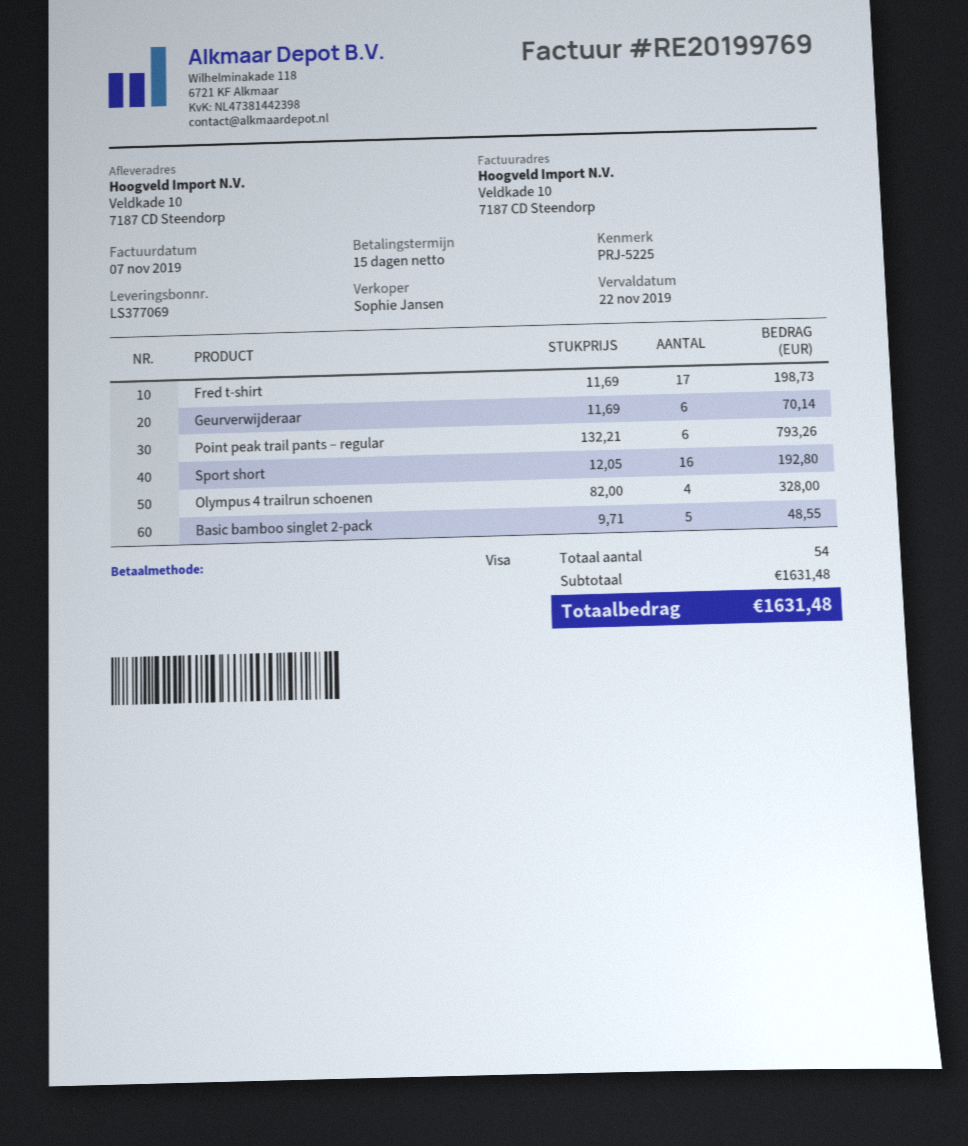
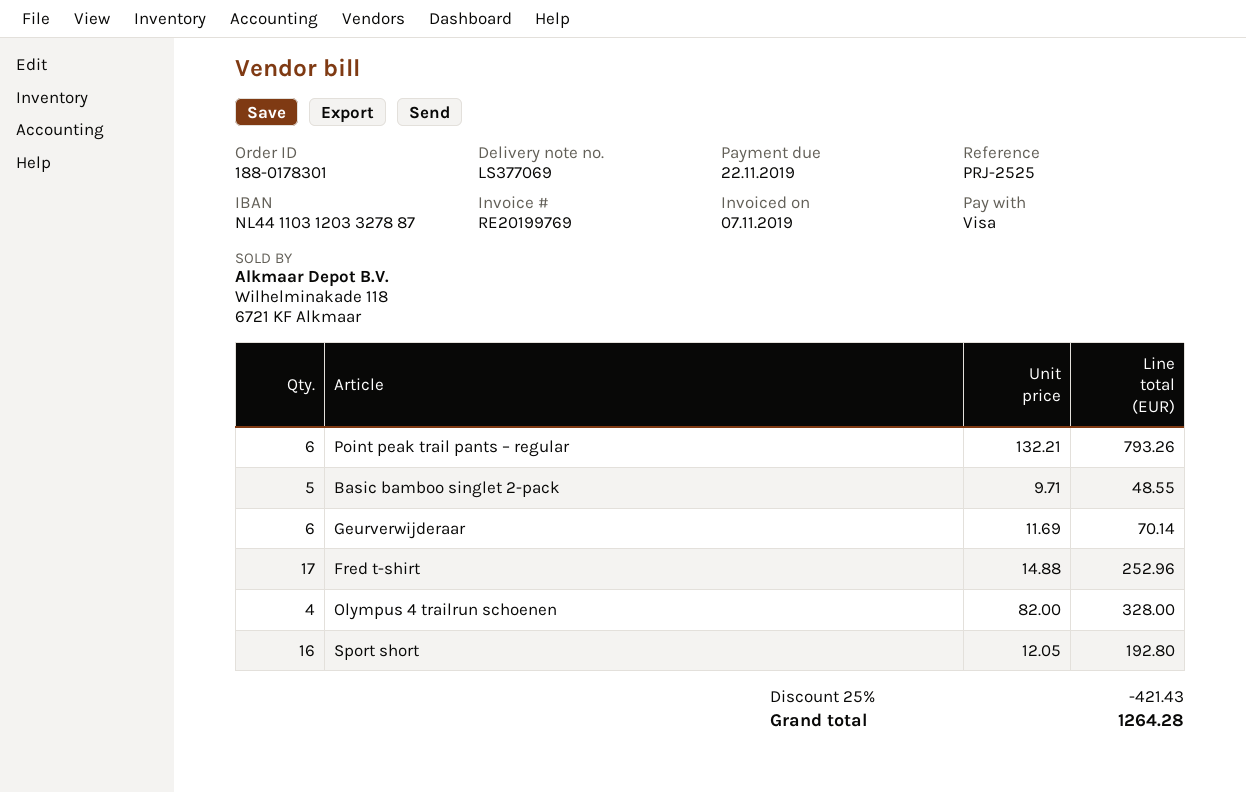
reference: PRJ-5225 -> PRJ-2525
Fred t-shirt: 17 x 11.69 = 198.73 -> 17 x 14.88 = 252.96
discount: none -> 25% = 421.43
total: 1631.48 -> 1264.28

